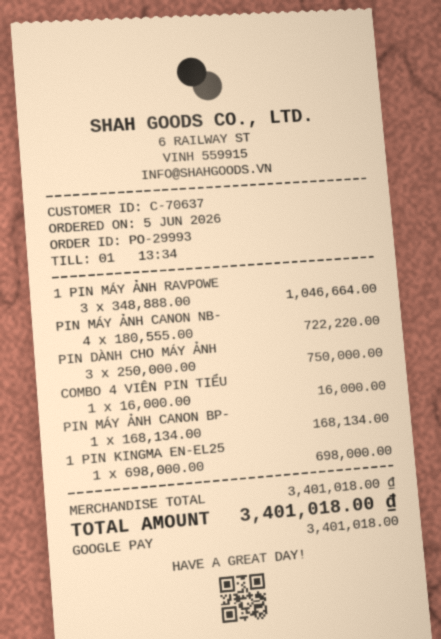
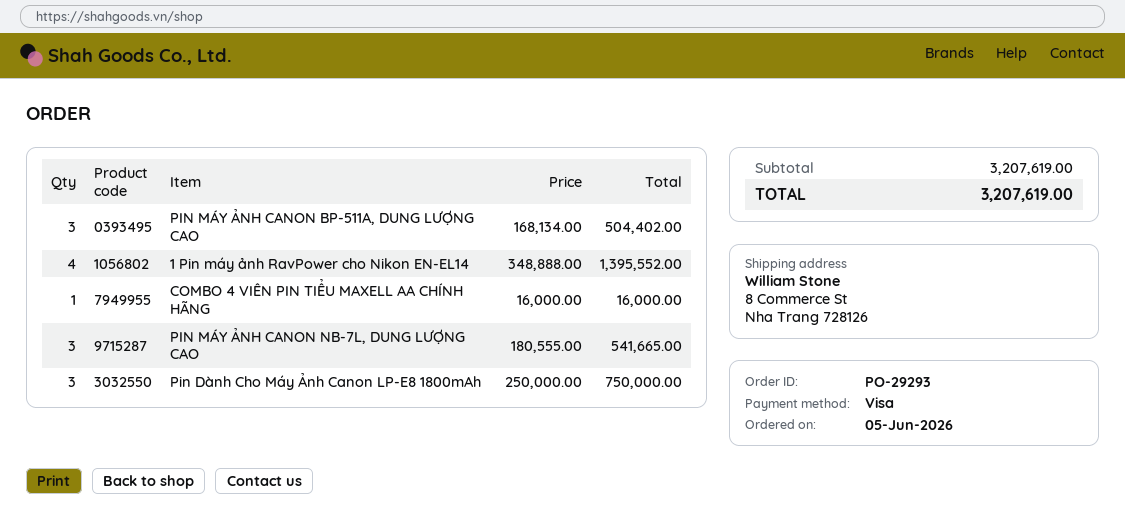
order number: PO-29993 -> PO-29293
payment method: Google Pay -> Visa
1 PIN MÁY ẢNH RAVPOWE: 3 x 348888.00 = 1046664.00 -> 4 x 348888.00 = 1395552.00
PIN MÁY ẢNH CANON NB-: 4 x 180555.00 = 722220.00 -> 3 x 180555.00 = 541665.00
PIN MÁY ẢNH CANON BP-: 1 x 168134.00 = 168134.00 -> 3 x 168134.00 = 504402.00
1 PIN KINGMA EN-EL25: 1 x 698000.00 = 698000.00 -> none
subtotal: 3401018.00 -> 3207619.00
total: 3401018.00 -> 3207619.00

